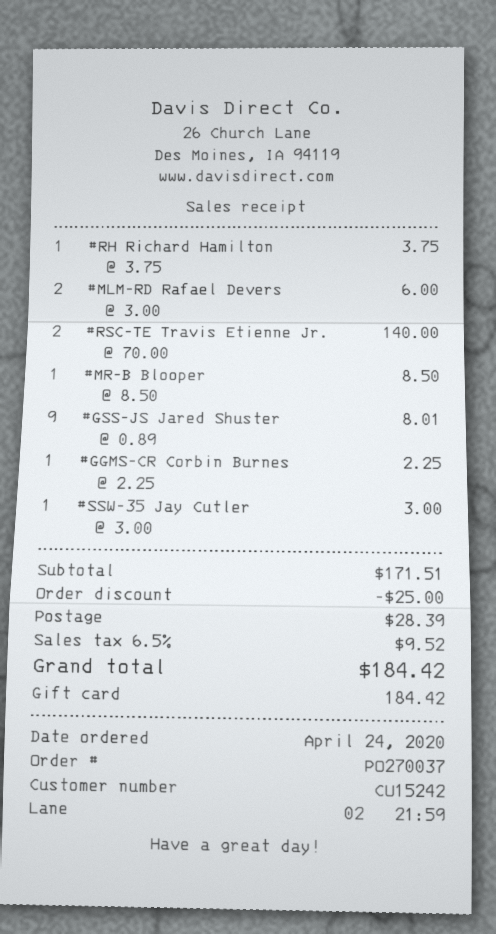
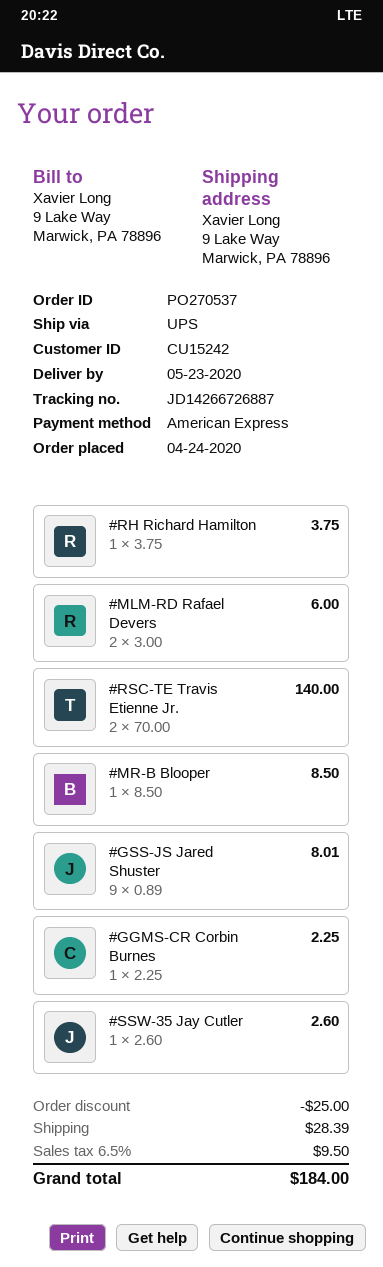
order number: PO270037 -> PO270537
payment method: gift card -> American Express
#SSW-35 Jay Cutler: 1 x 3.00 = 3.00 -> 1 x 2.60 = 2.60
tax: 6.5% = 9.52 -> 6.5% = 9.50
total: 184.42 -> 184.00

